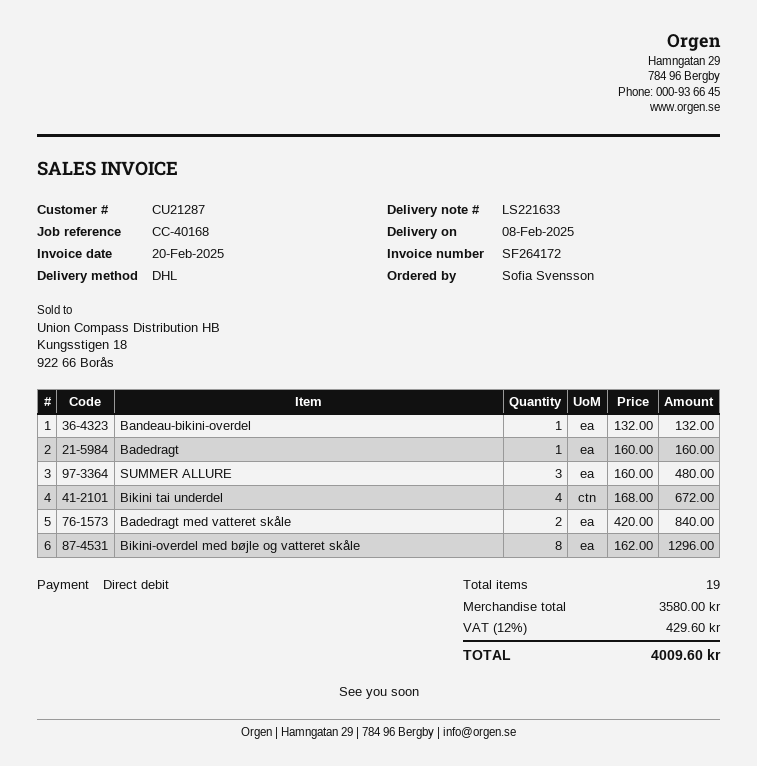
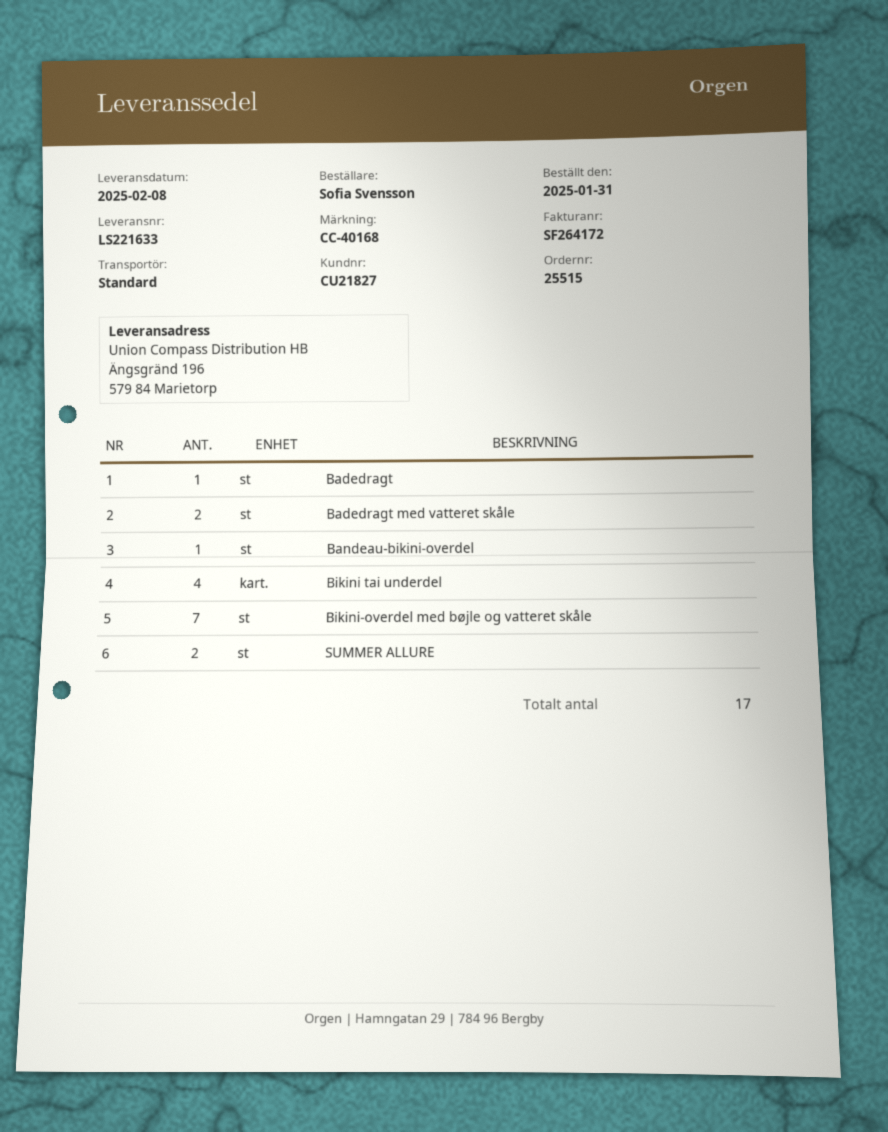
customer number: CU21287 -> CU21827
shipping method: DHL -> standard
SUMMER ALLURE: 3 -> 2
Bikini-overdel med bøjle og vatteret skåle: 8 -> 7
total quantity: 19 -> 17

